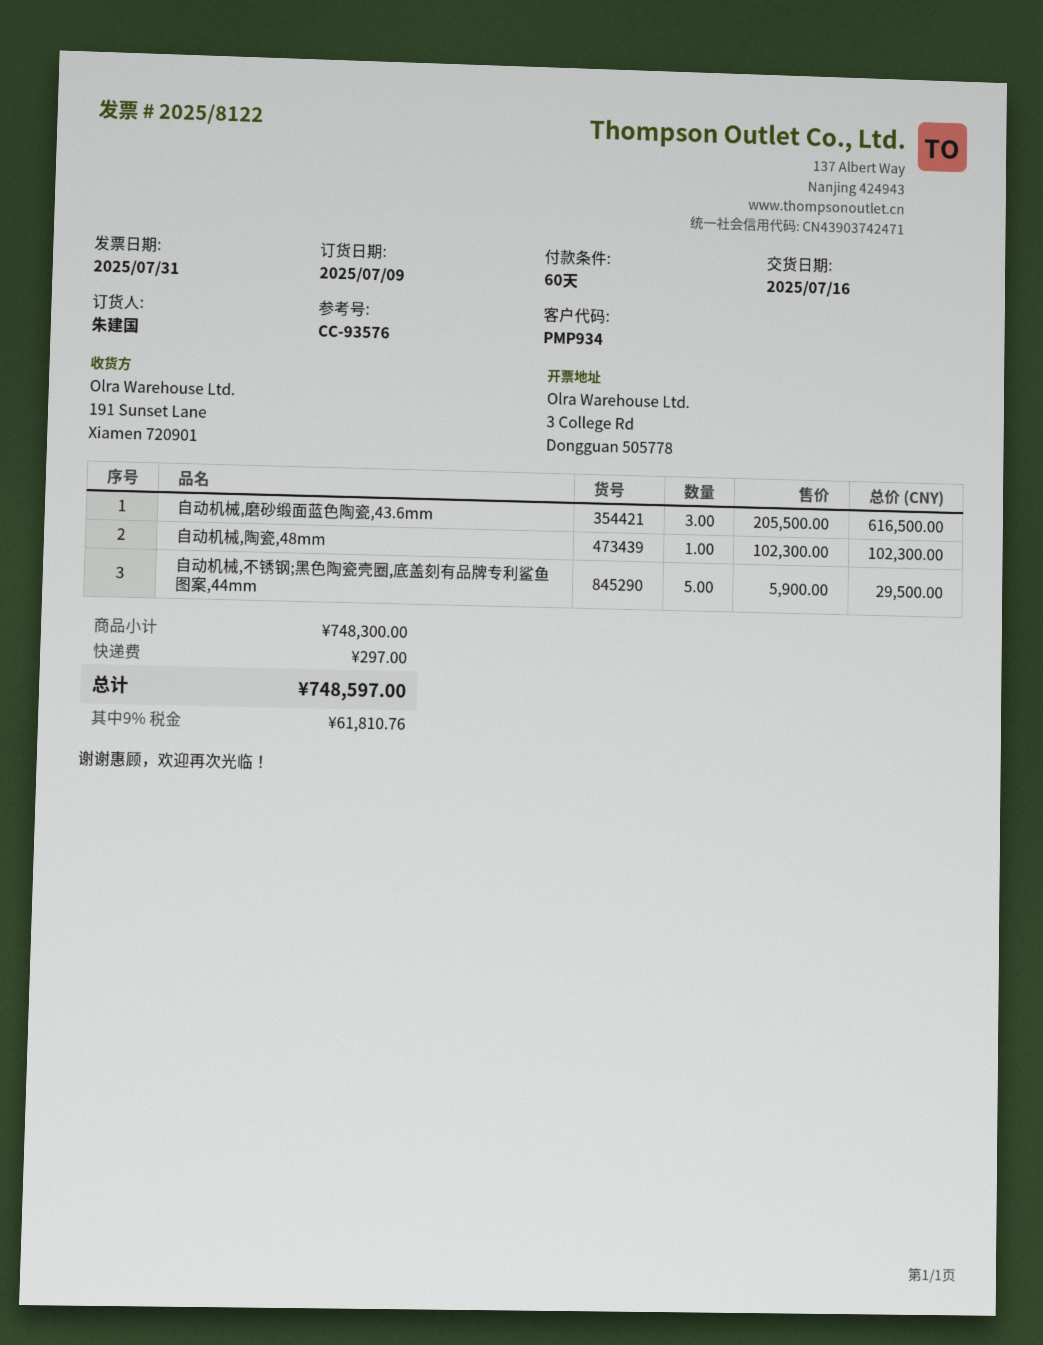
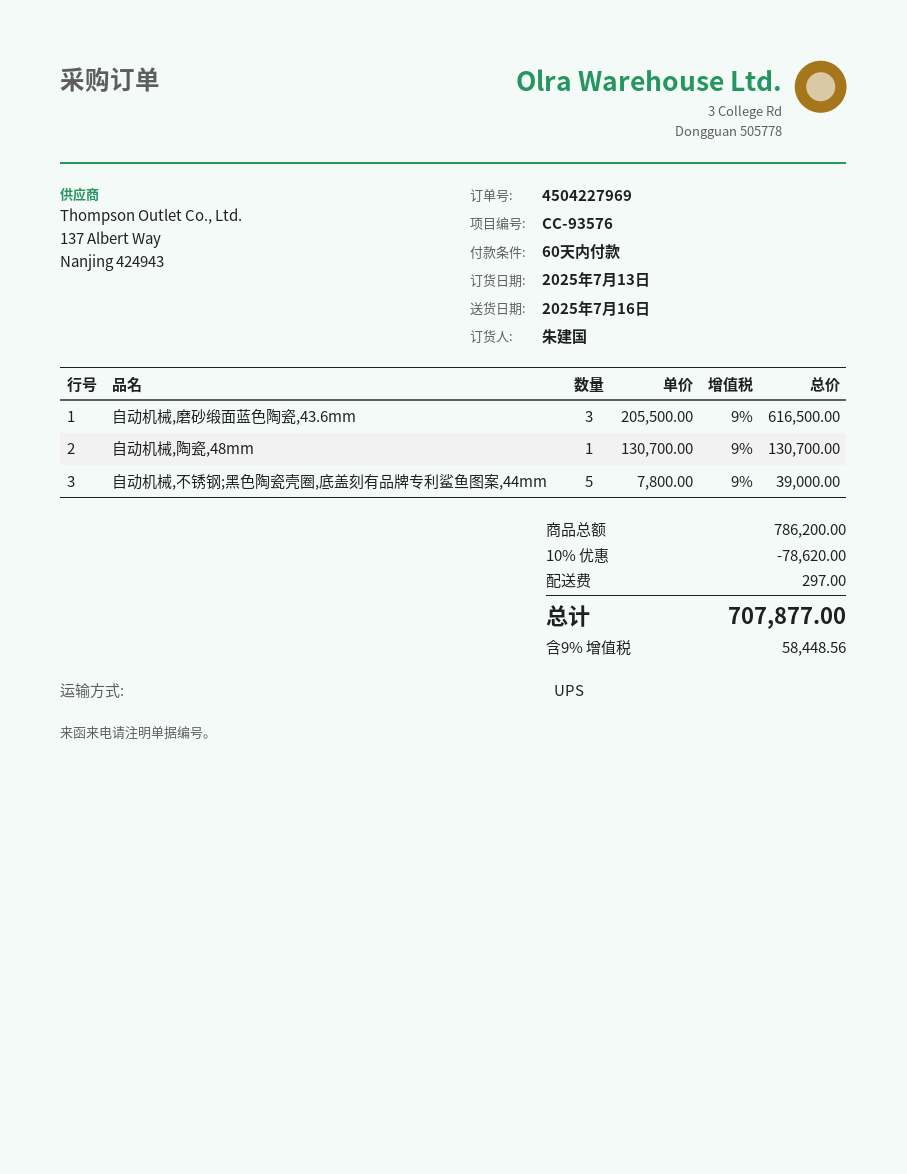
order date: 2025-07-09 -> 2025-07-13
自动机械,陶瓷,48mm: 1 x 102300.00 = 102300.00 -> 1 x 130700.00 = 130700.00
自动机械,不锈钢;黑色陶瓷壳圈,底盖刻有品牌专利鲨鱼图案,44mm: 5 x 5900.00 = 29500.00 -> 5 x 7800.00 = 39000.00
subtotal: 748300.00 -> 786200.00
discount: none -> 10% = 78620.00
tax: 9% = 61810.76 -> 9% = 58448.56
total: 748597.00 -> 707877.00

